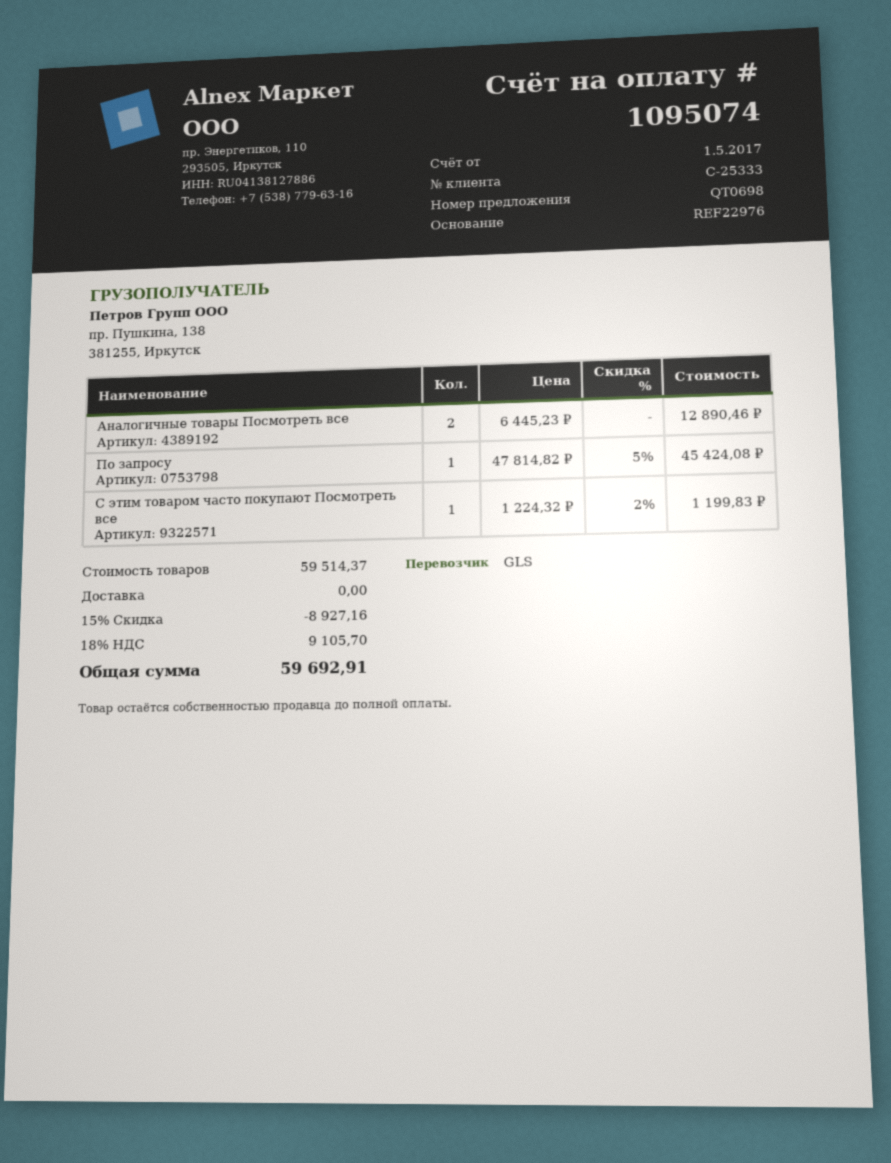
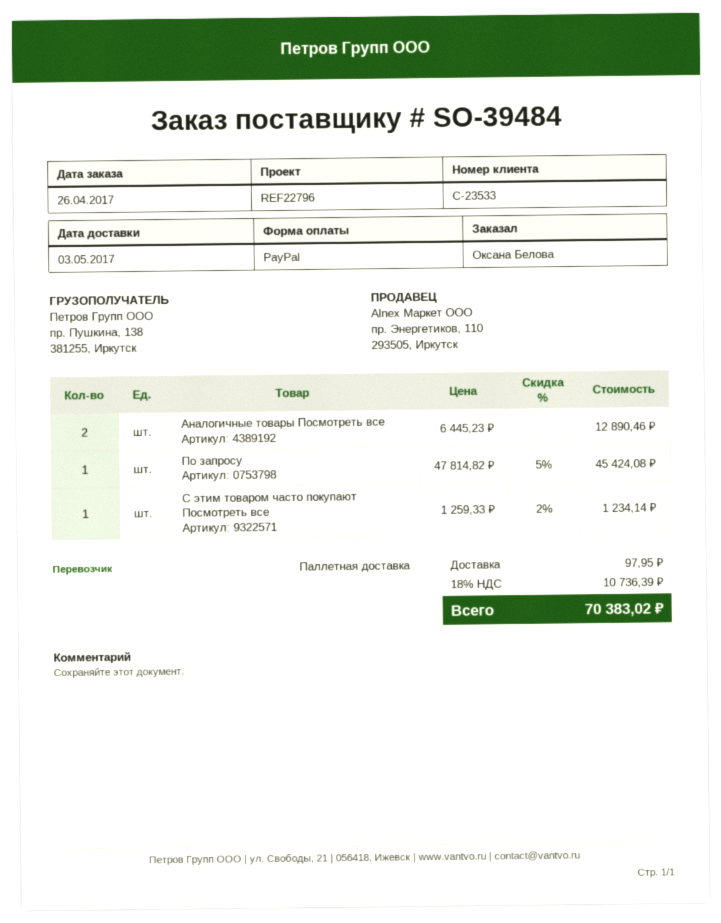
customer number: C-25333 -> C-23533
reference: REF22976 -> REF22796
shipping method: GLS -> pallet freight
С этим товаром часто покупают Посмотреть все: 1 x 1224.32 - 2% = 1199.83 -> 1 x 1259.33 - 2% = 1234.14
discount: 15% = 8927.16 -> none
shipping: 0.00 -> 97.95
tax: 18% = 9105.70 -> 18% = 10736.39
total: 59692.91 -> 70383.02

